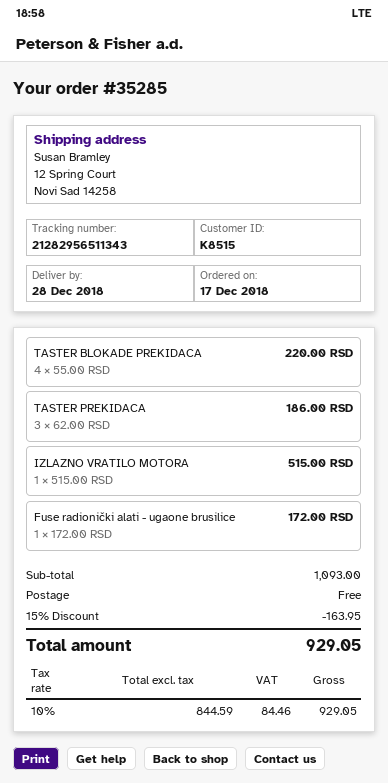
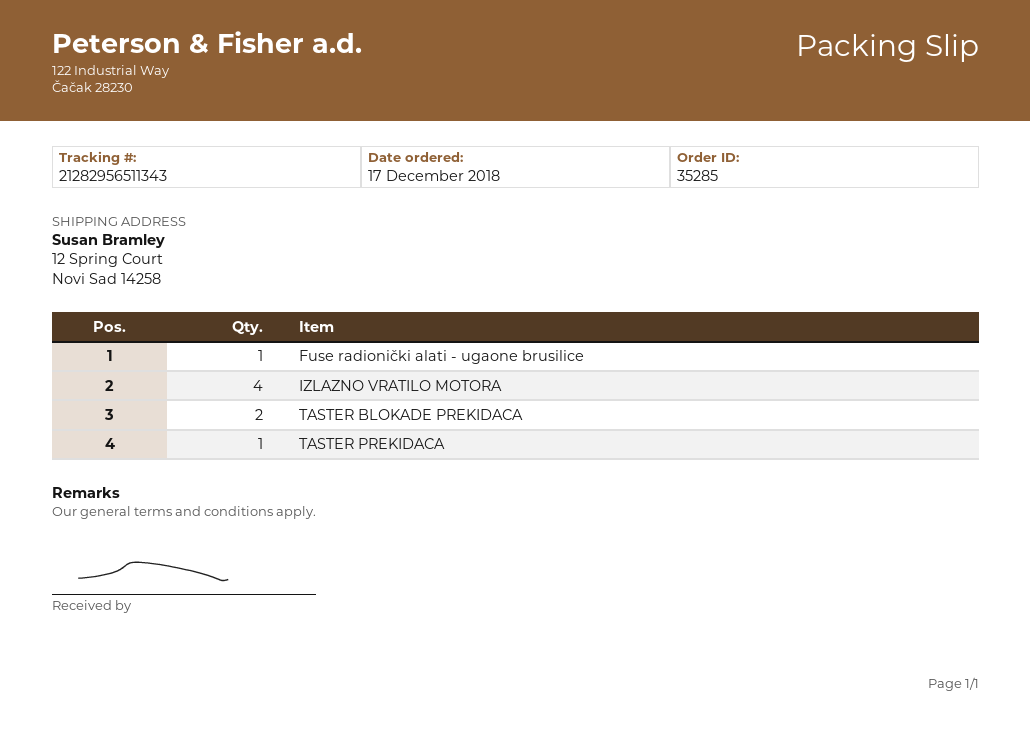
TASTER BLOKADE PREKIDACA: 4 -> 2
TASTER PREKIDACA: 3 -> 1
IZLAZNO VRATILO MOTORA: 1 -> 4

